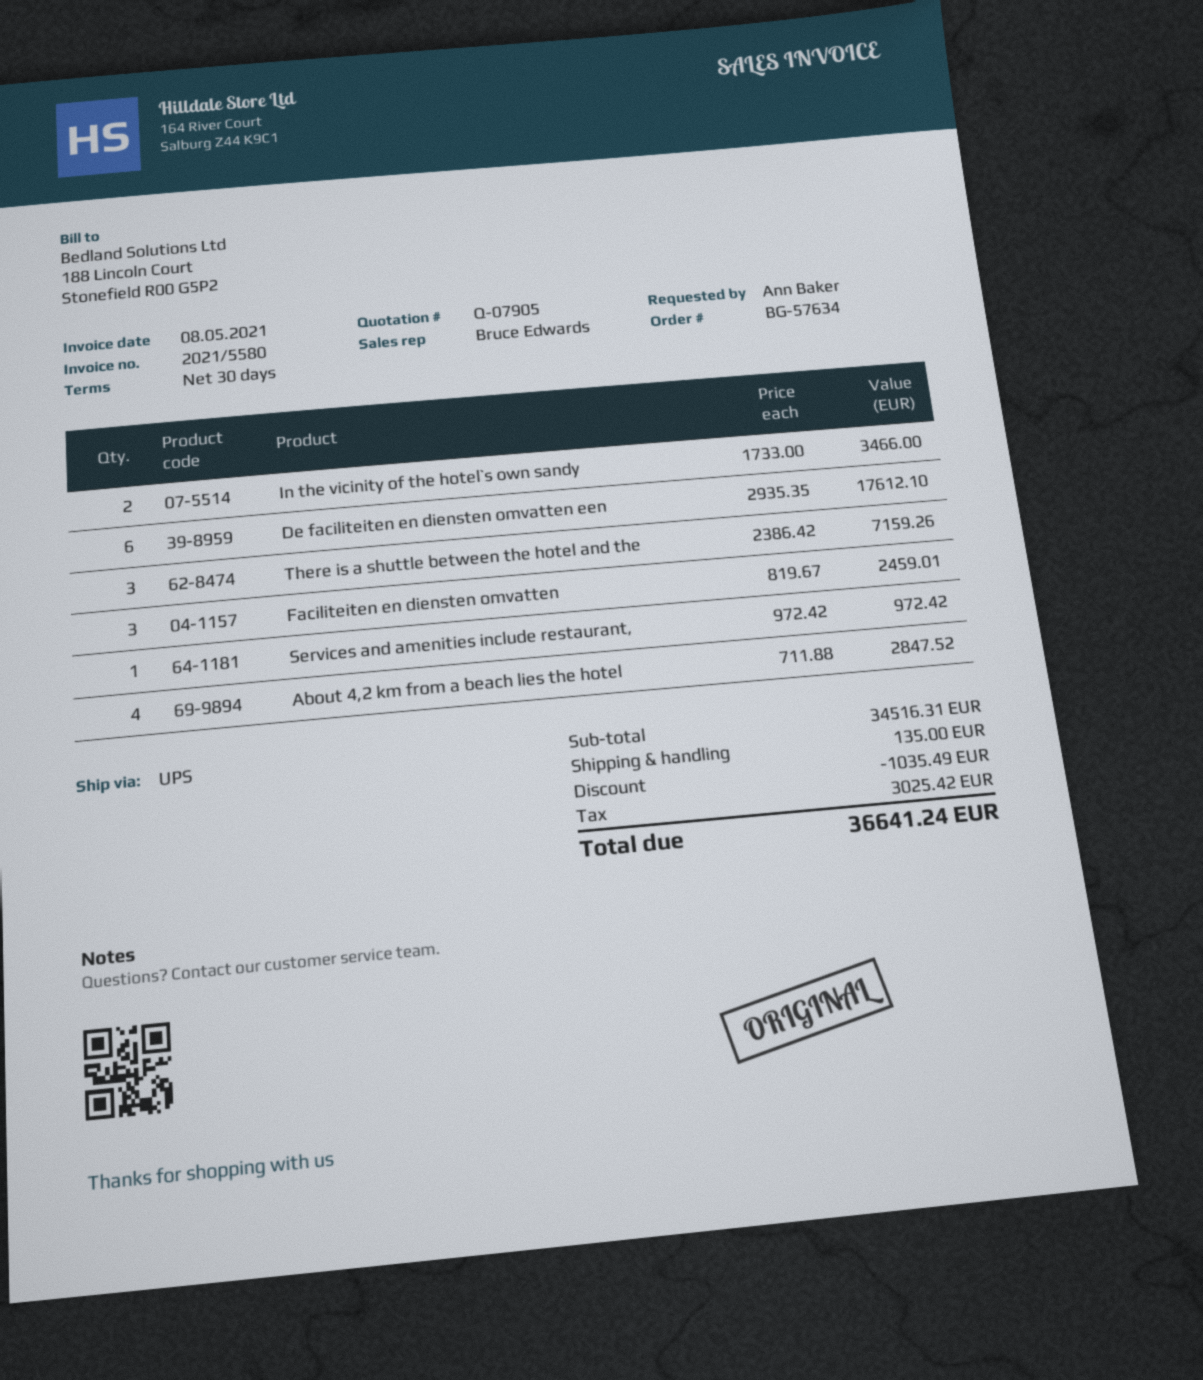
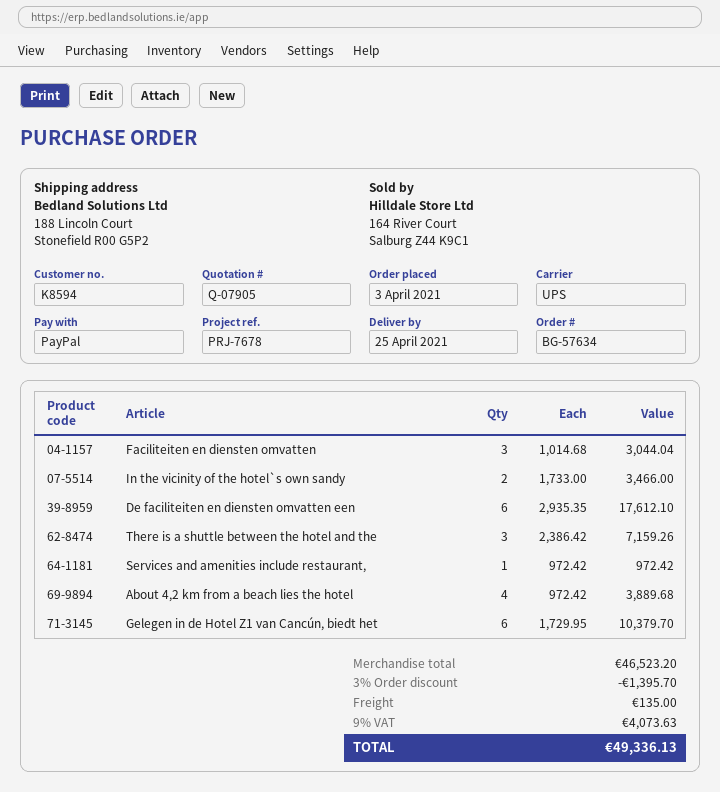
Faciliteiten en diensten omvatten: 3 x 819.67 = 2459.01 -> 3 x 1014.68 = 3044.04
About 4,2 km from a beach lies the hotel: 4 x 711.88 = 2847.52 -> 4 x 972.42 = 3889.68
Gelegen in de Hotel Z1 van Cancún, biedt het: none -> 6 x 1729.95 = 10379.70
subtotal: 34516.31 -> 46523.20
discount: 1035.49 -> 1395.70
tax: 3025.42 -> 4073.63
total: 36641.24 -> 49336.13

